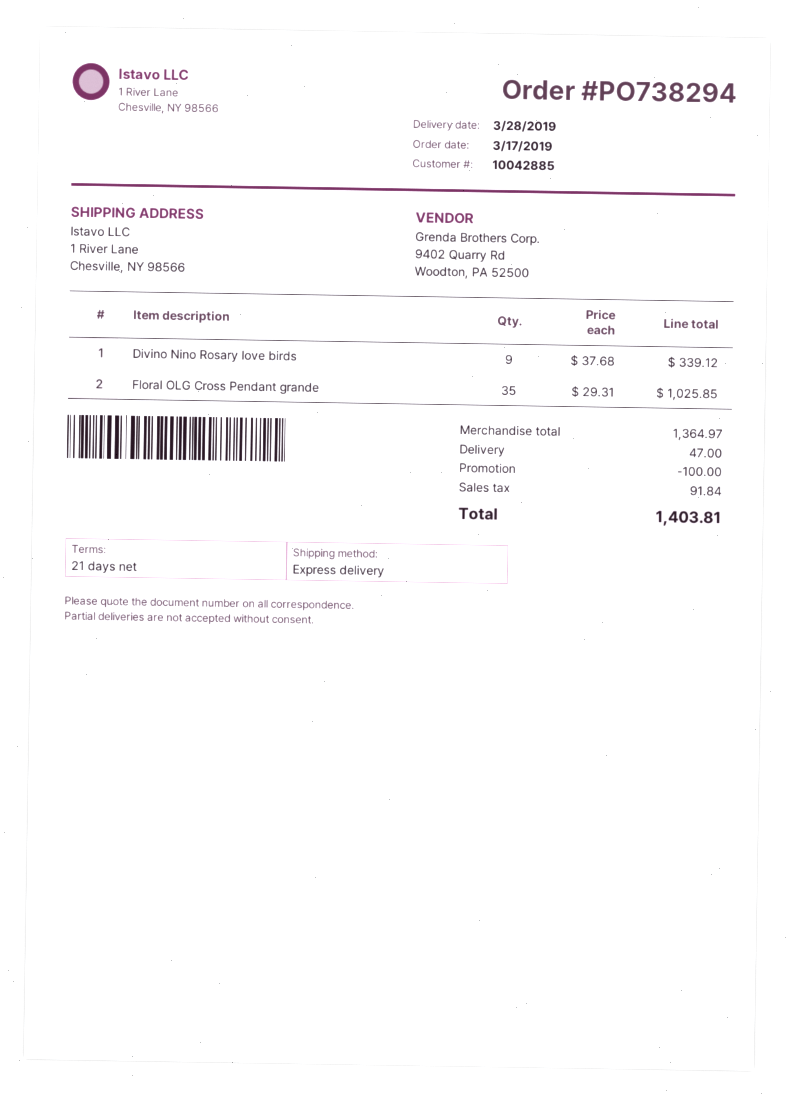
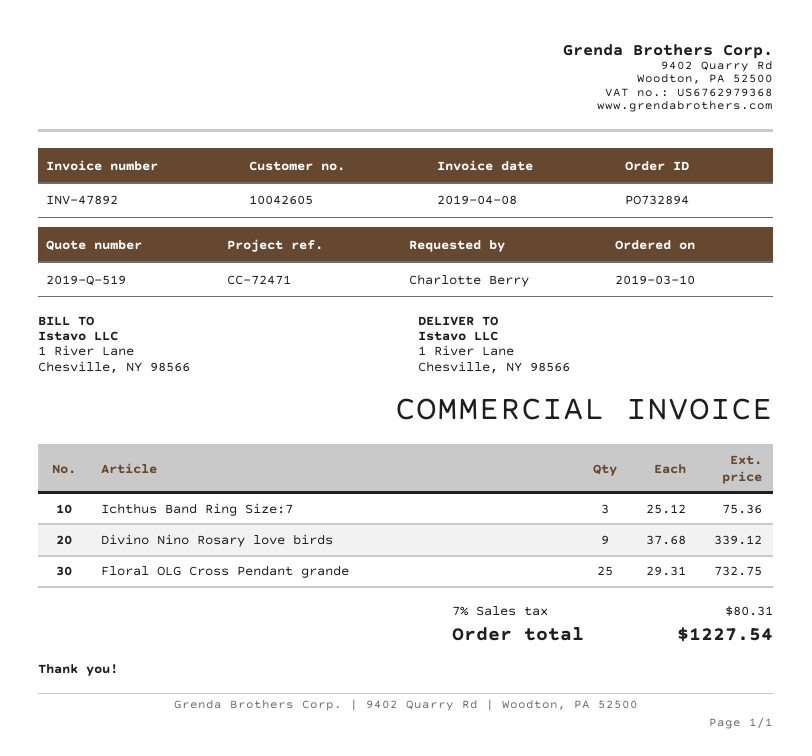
order number: PO738294 -> PO732894
order date: 2019-03-17 -> 2019-03-10
customer number: 10042885 -> 10042605
Floral OLG Cross Pendant grande: 35 x 29.31 = 1025.85 -> 25 x 29.31 = 732.75
Ichthus Band Ring Size:7: none -> 3 x 25.12 = 75.36
discount: 100.00 -> none
shipping: 47.00 -> none
tax: 91.84 -> 80.31
total: 1403.81 -> 1227.54

